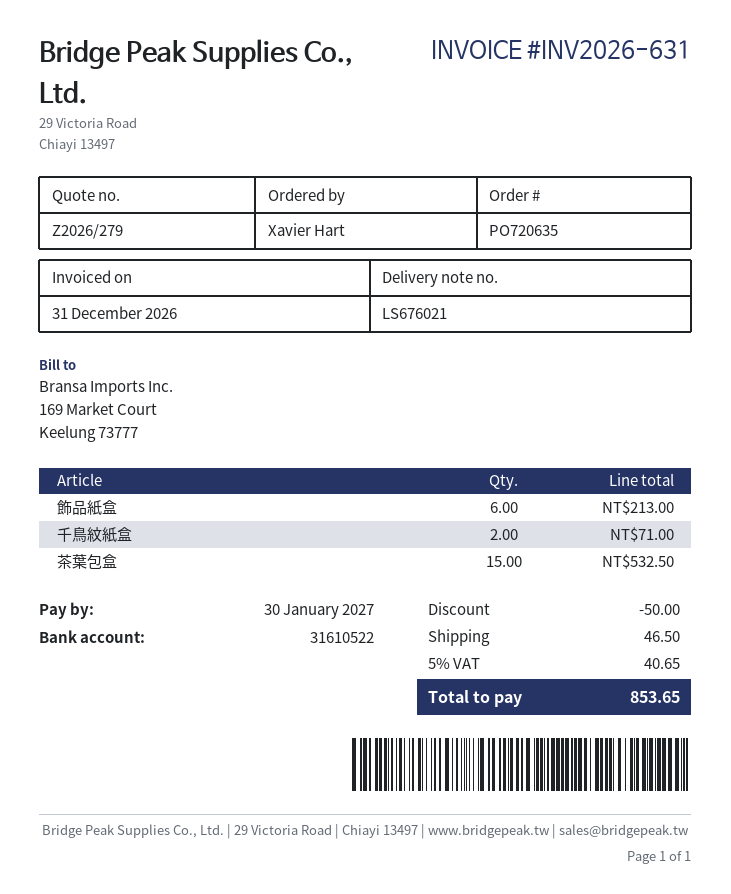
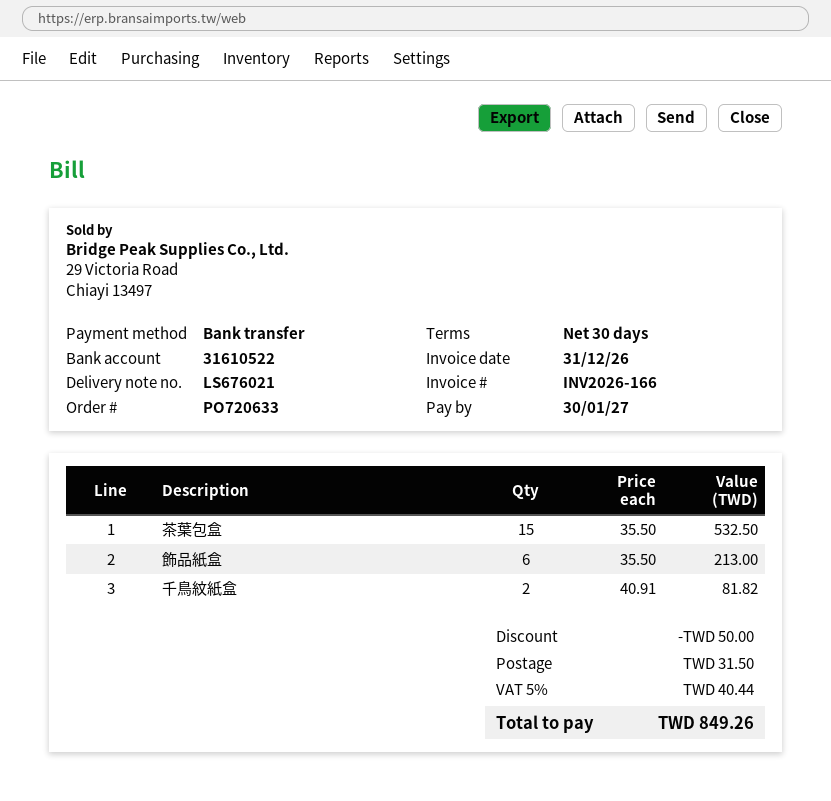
order number: PO720635 -> PO720633
invoice number: INV2026-631 -> INV2026-166
千鳥紋紙盒: 2 for 71.00 -> 2 for 81.82
shipping: 46.50 -> 31.50
tax: 5% = 40.65 -> 5% = 40.44
total: 853.65 -> 849.26

